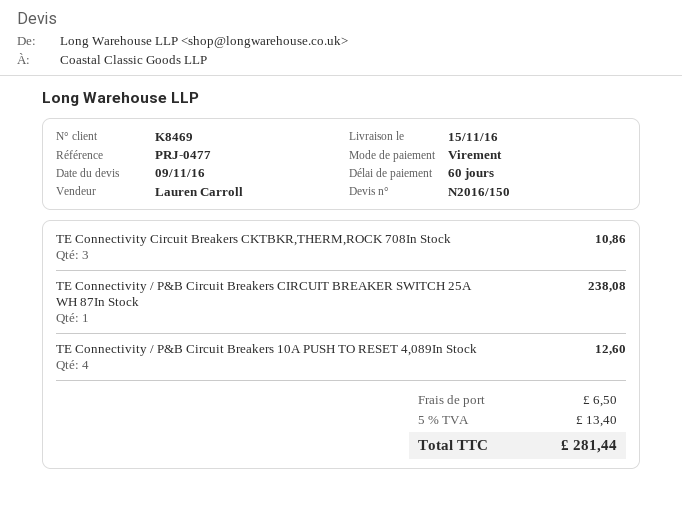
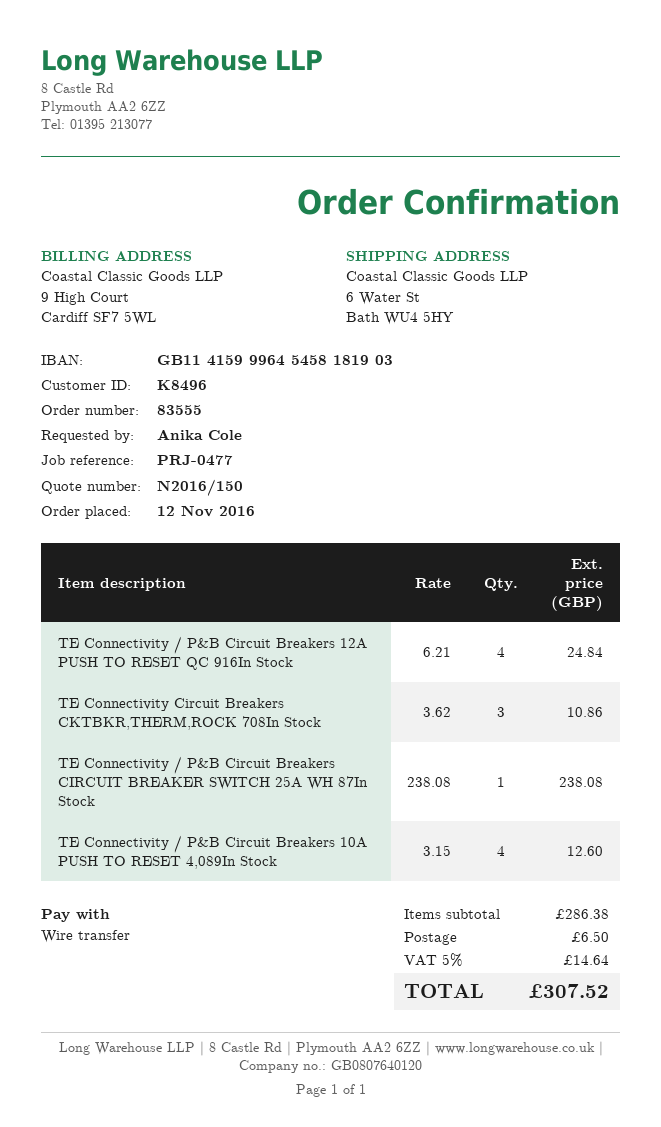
customer number: K8469 -> K8496
TE Connectivity / P&B Circuit Breakers 12A PUSH TO RESET QC 916In Stock: none -> 4 for 24.84
tax: 5% = 13.40 -> 5% = 14.64
total: 281.44 -> 307.52

